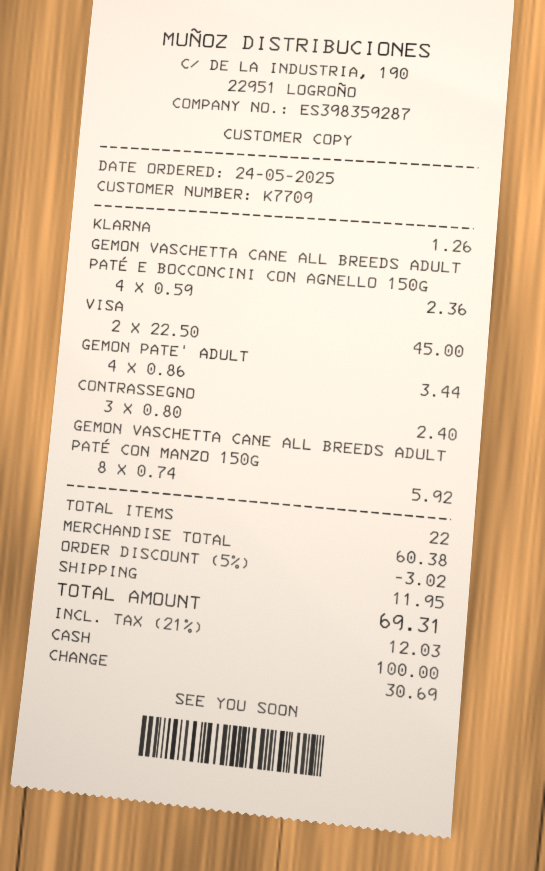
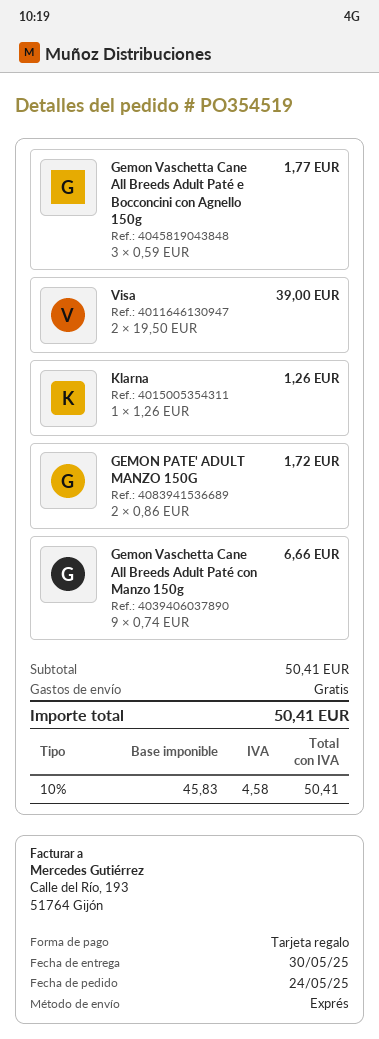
payment method: cash -> gift card
GEMON VASCHETTA CANE ALL BREEDS ADULT PATÉ E BOCCONCINI CON AGNELLO 150G: 4 x 0.59 = 2.36 -> 3 x 0.59 = 1.77
VISA: 2 x 22.50 = 45.00 -> 2 x 19.50 = 39.00
GEMON PATE' ADULT: 4 x 0.86 = 3.44 -> 2 x 0.86 = 1.72
CONTRASSEGNO: 3 x 0.80 = 2.40 -> none
GEMON VASCHETTA CANE ALL BREEDS ADULT PATÉ CON MANZO 150G: 8 x 0.74 = 5.92 -> 9 x 0.74 = 6.66
subtotal: 60.38 -> 50.41
discount: 5% = 3.02 -> none
shipping: 11.95 -> 0.00
tax: 21% = 12.03 -> 10% = 4.58
total: 69.31 -> 50.41

